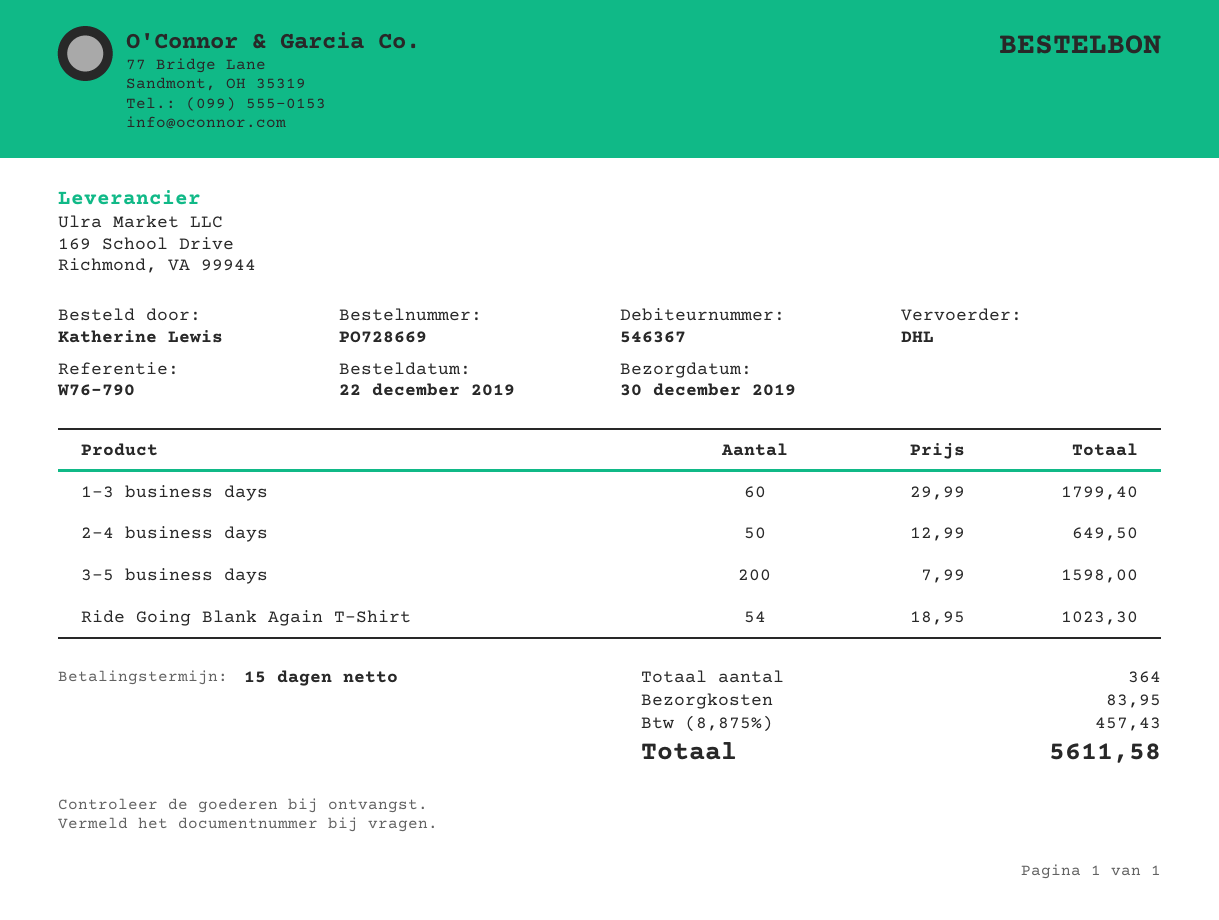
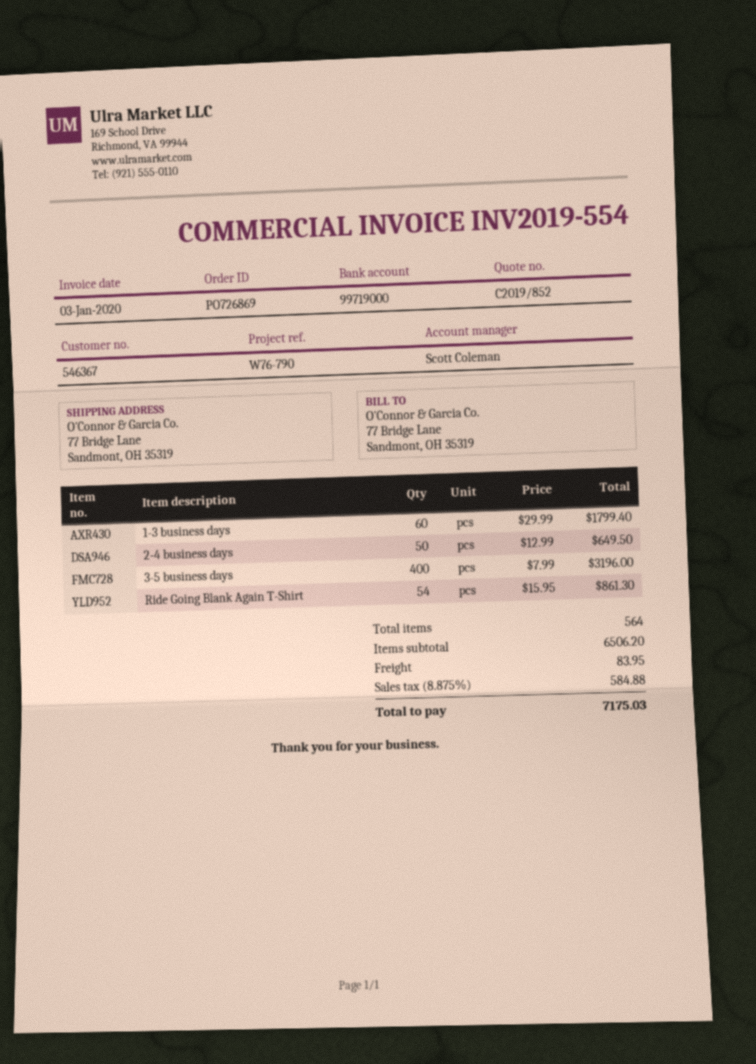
order number: PO728669 -> PO726869
3-5 business days: 200 x 7.99 = 1598.00 -> 400 x 7.99 = 3196.00
Ride Going Blank Again T-Shirt: 54 x 18.95 = 1023.30 -> 54 x 15.95 = 861.30
total quantity: 364 -> 564
tax: 8.875% = 457.43 -> 8.875% = 584.88
total: 5611.58 -> 7175.03

